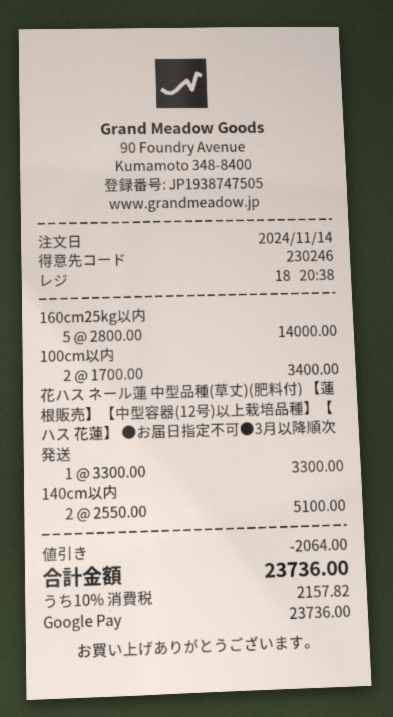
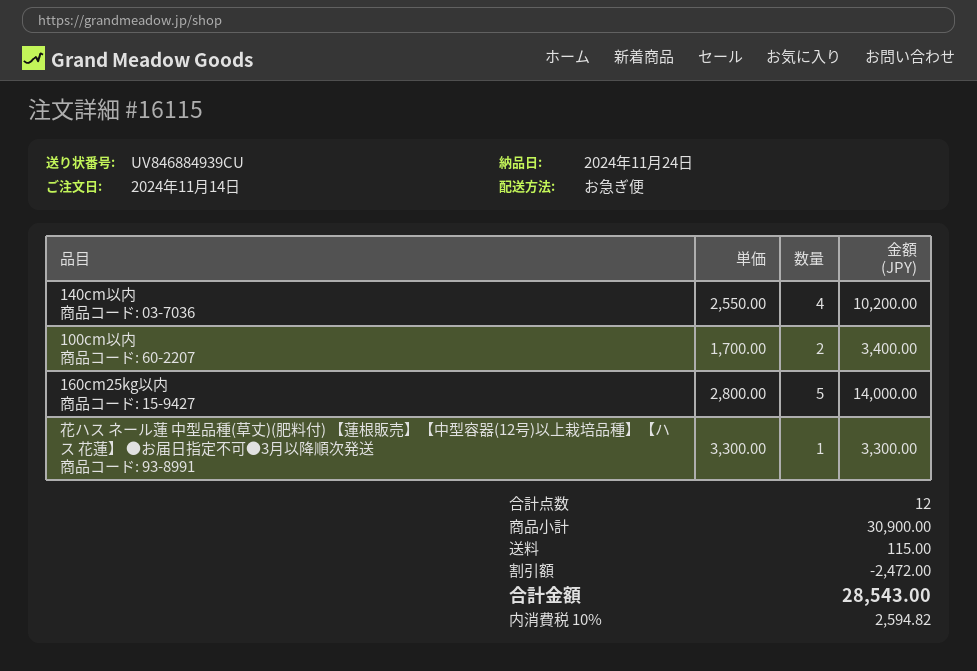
140cm以内: 2 x 2550.00 = 5100.00 -> 4 x 2550.00 = 10200.00
discount: 2064.00 -> 2472.00
shipping: none -> 115.00
tax: 10% = 2157.82 -> 10% = 2594.82
total: 23736.00 -> 28543.00

